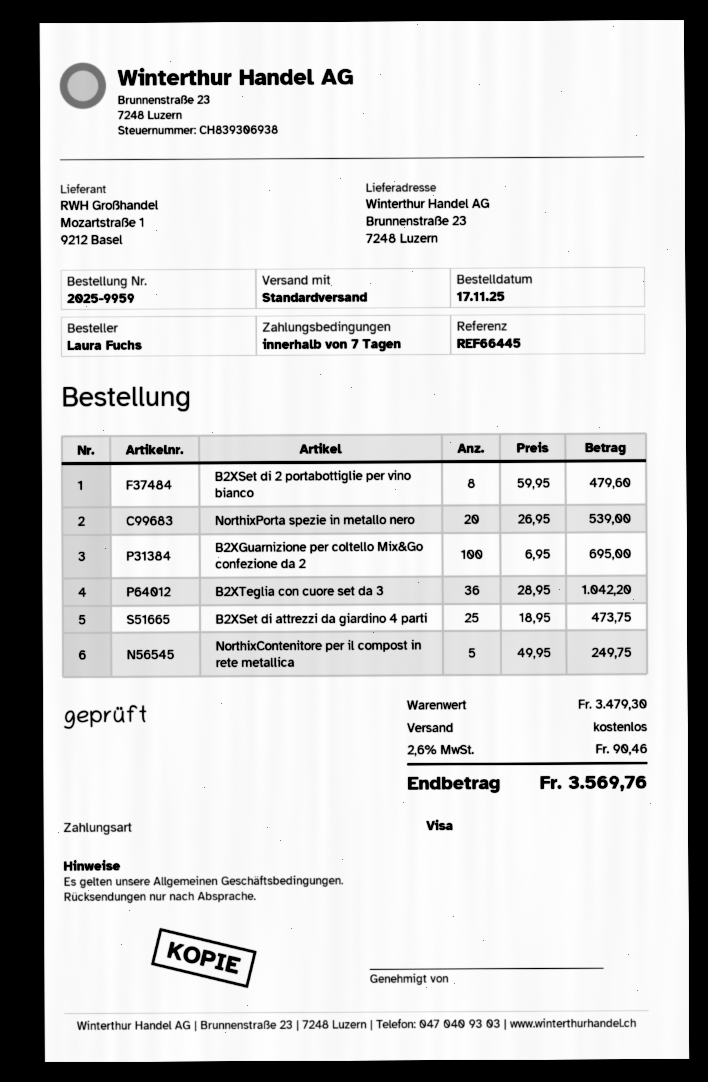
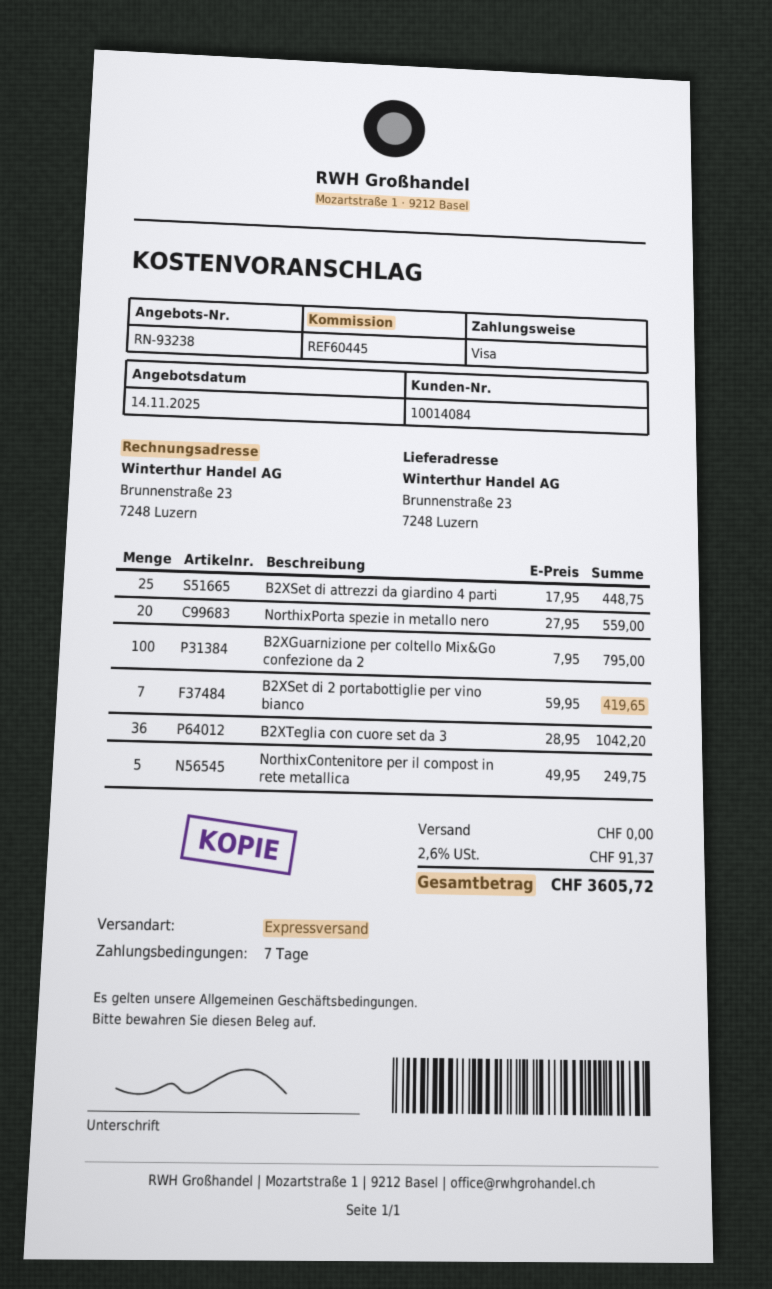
reference: REF66445 -> REF60445
shipping method: standard -> express
B2XSet di 2 portabottiglie per vino bianco: 8 x 59.95 = 479.60 -> 7 x 59.95 = 419.65
NorthixPorta spezie in metallo nero: 20 x 26.95 = 539.00 -> 20 x 27.95 = 559.00
B2XGuarnizione per coltello Mix&Go confezione da 2: 100 x 6.95 = 695.00 -> 100 x 7.95 = 795.00
B2XSet di attrezzi da giardino 4 parti: 25 x 18.95 = 473.75 -> 25 x 17.95 = 448.75
tax: 2.6% = 90.46 -> 2.6% = 91.37
total: 3569.76 -> 3605.72

